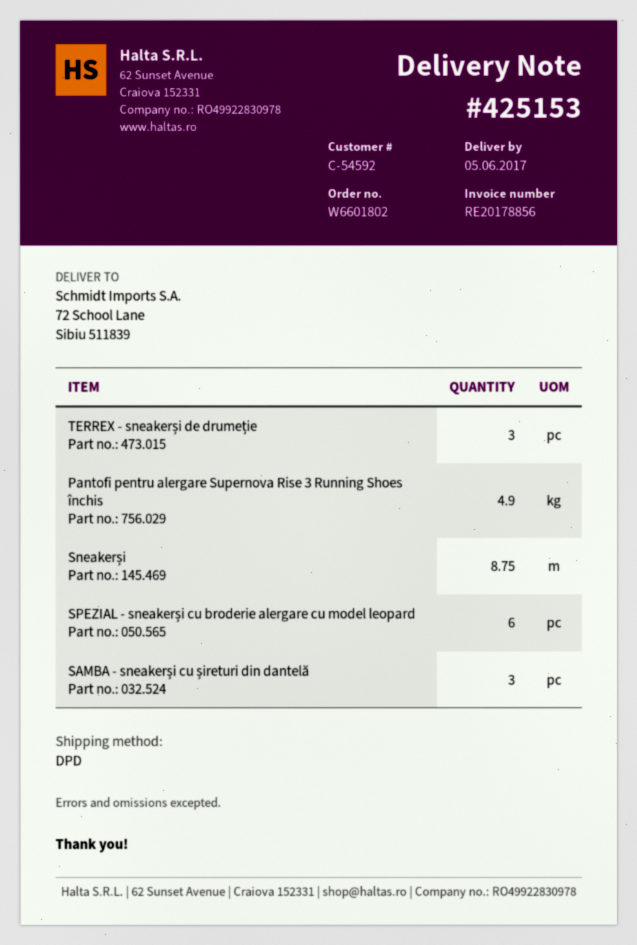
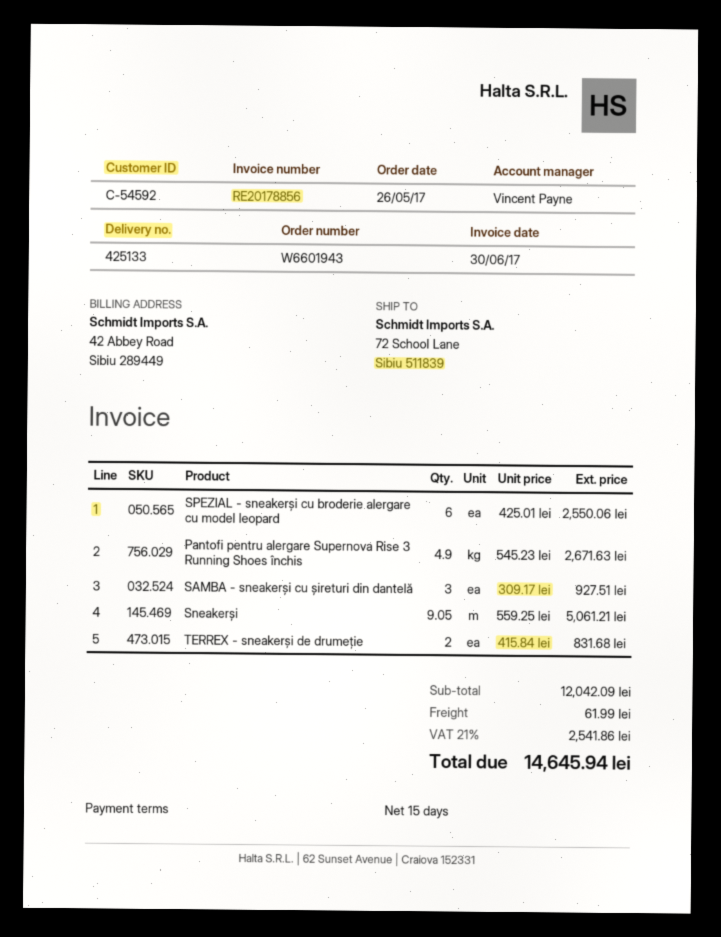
order number: W6601802 -> W6601943
delivery note number: 425153 -> 425133
TERREX - sneakerși de drumeție: 3 -> 2
Sneakerși: 8.75 -> 9.05

